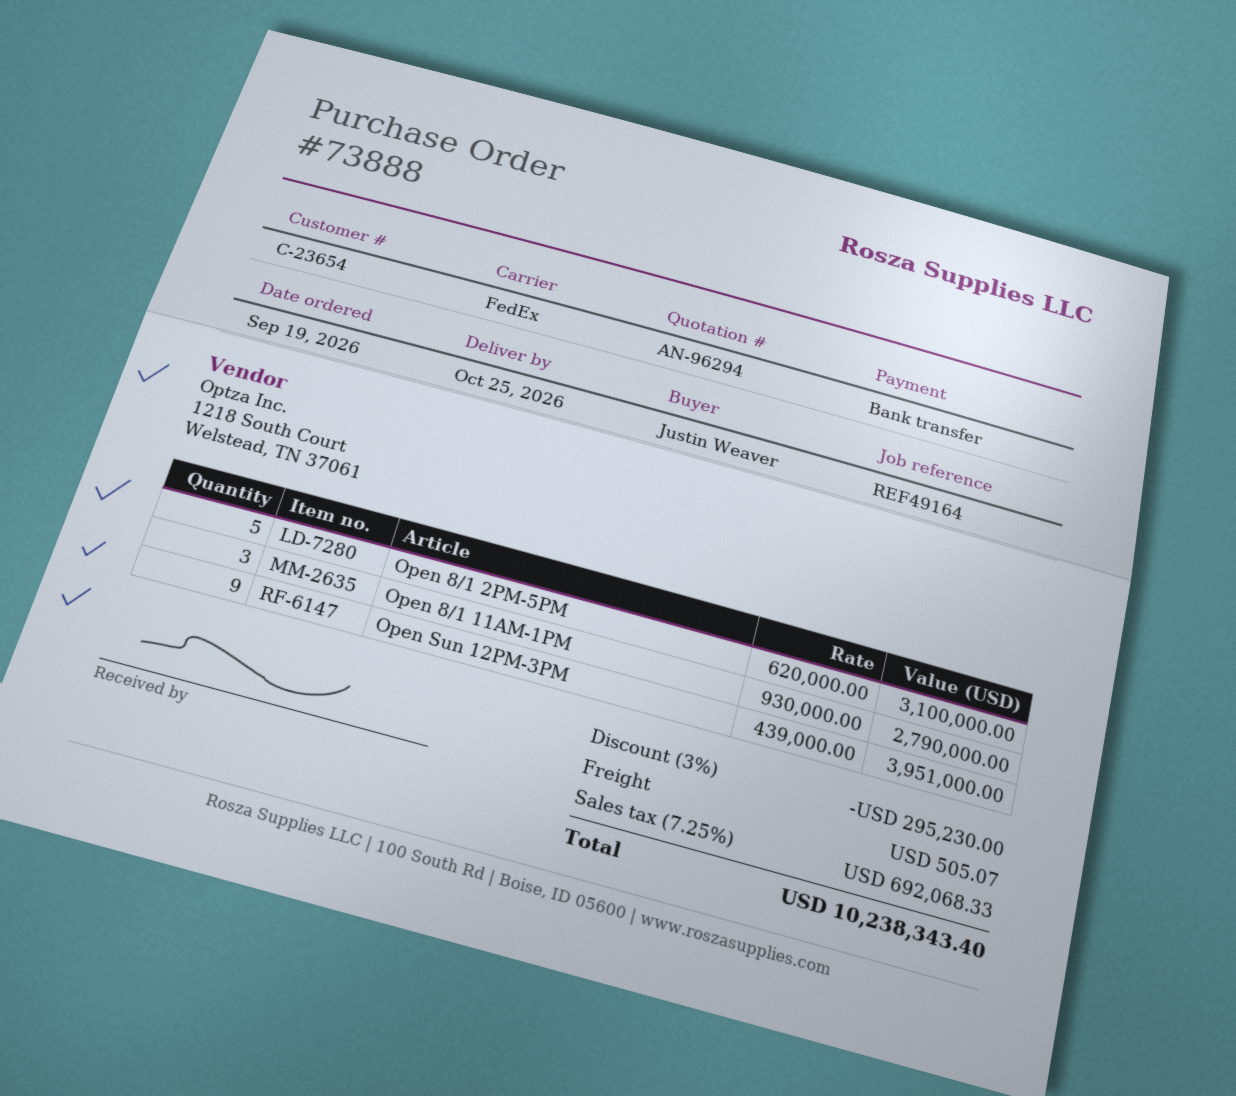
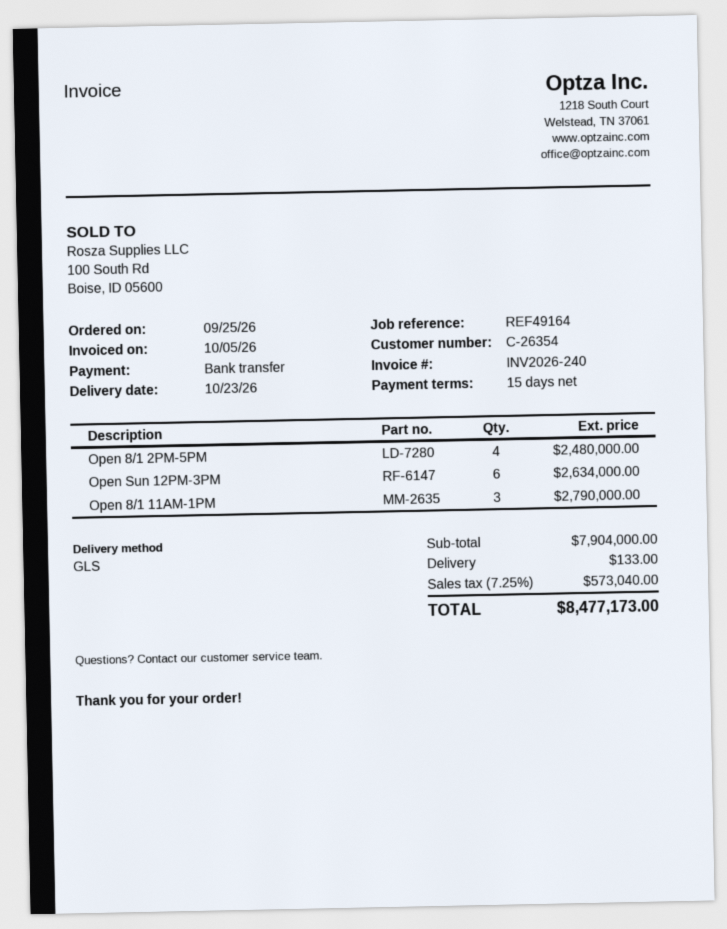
order date: 2026-09-19 -> 2026-09-25
delivery date: 2026-10-25 -> 2026-10-23
customer number: C-23654 -> C-26354
shipping method: FedEx -> GLS
Open 8/1 2PM-5PM: 5 for 3100000.00 -> 4 for 2480000.00
Open Sun 12PM-3PM: 9 for 3951000.00 -> 6 for 2634000.00
discount: 3% = 295230.00 -> none
shipping: 505.07 -> 133.00
tax: 7.25% = 692068.33 -> 7.25% = 573040.00
total: 10238343.40 -> 8477173.00

